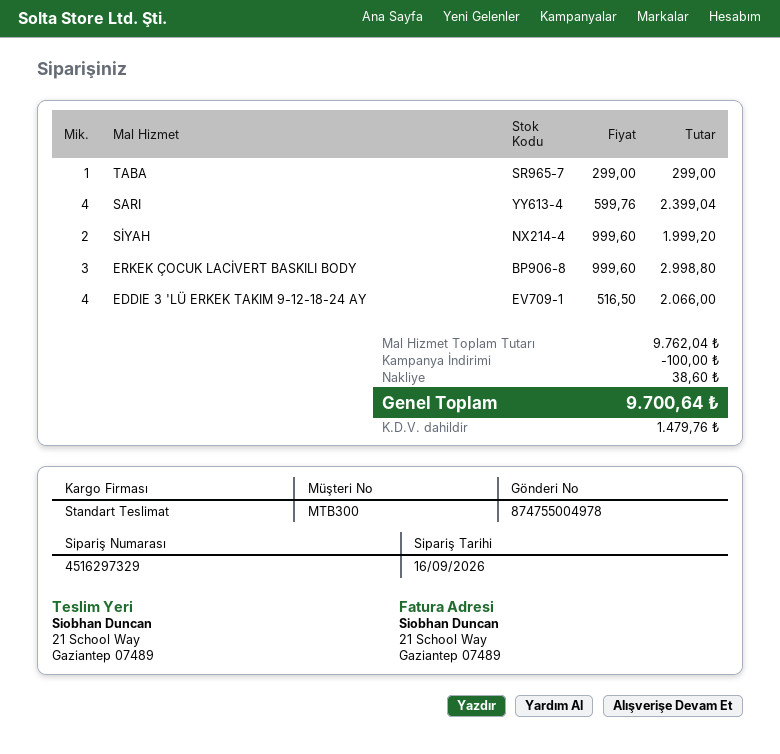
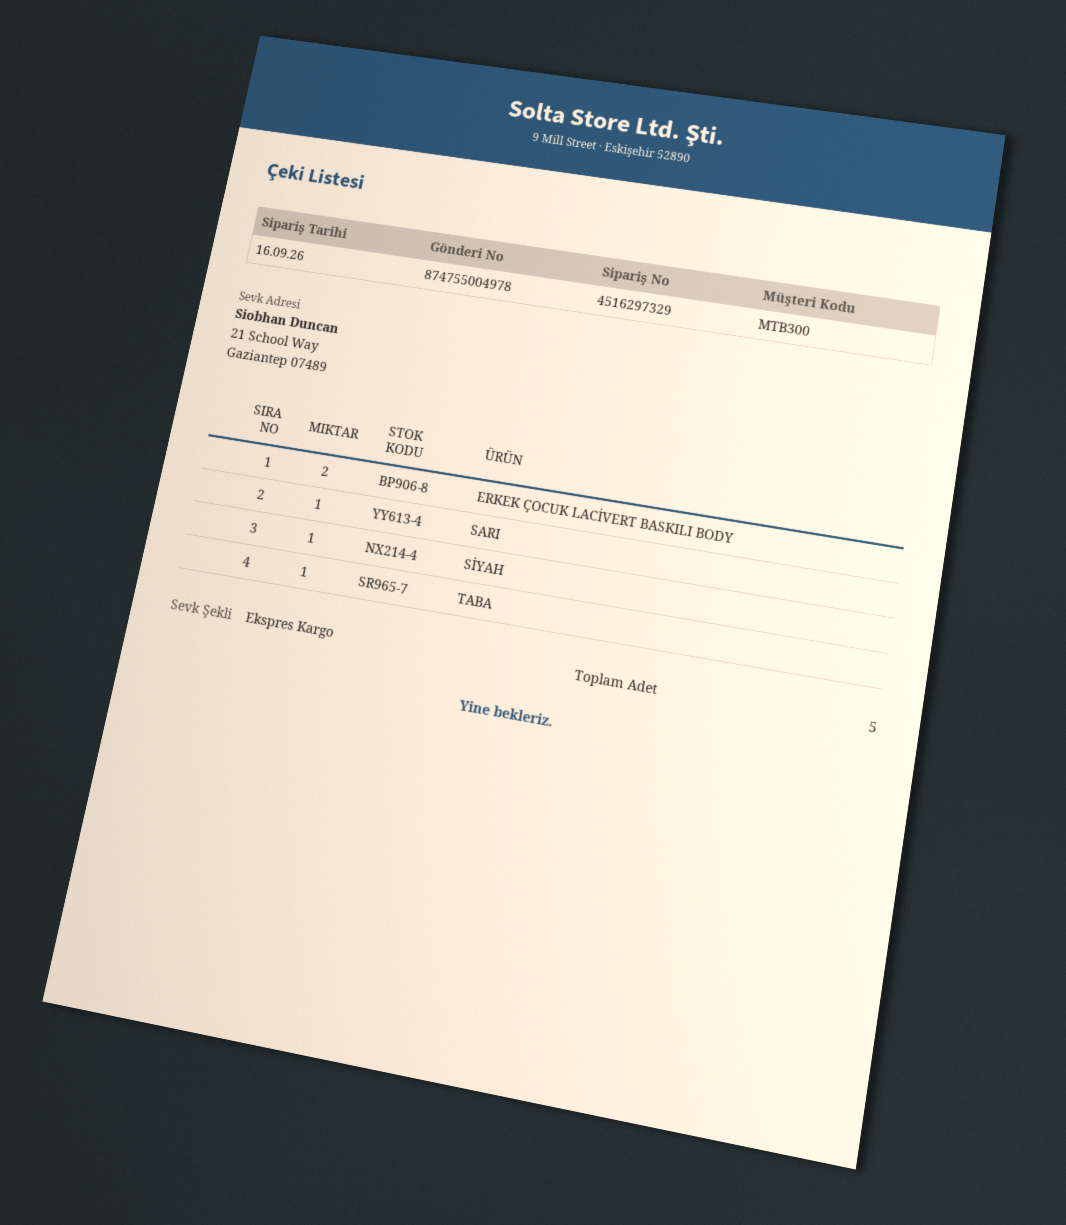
shipping method: standard -> express
SARI: 4 -> 1
SİYAH: 2 -> 1
ERKEK ÇOCUK LACİVERT BASKILI BODY: 3 -> 2
EDDIE 3 'LÜ ERKEK TAKIM 9-12-18-24 AY: 4 -> none

